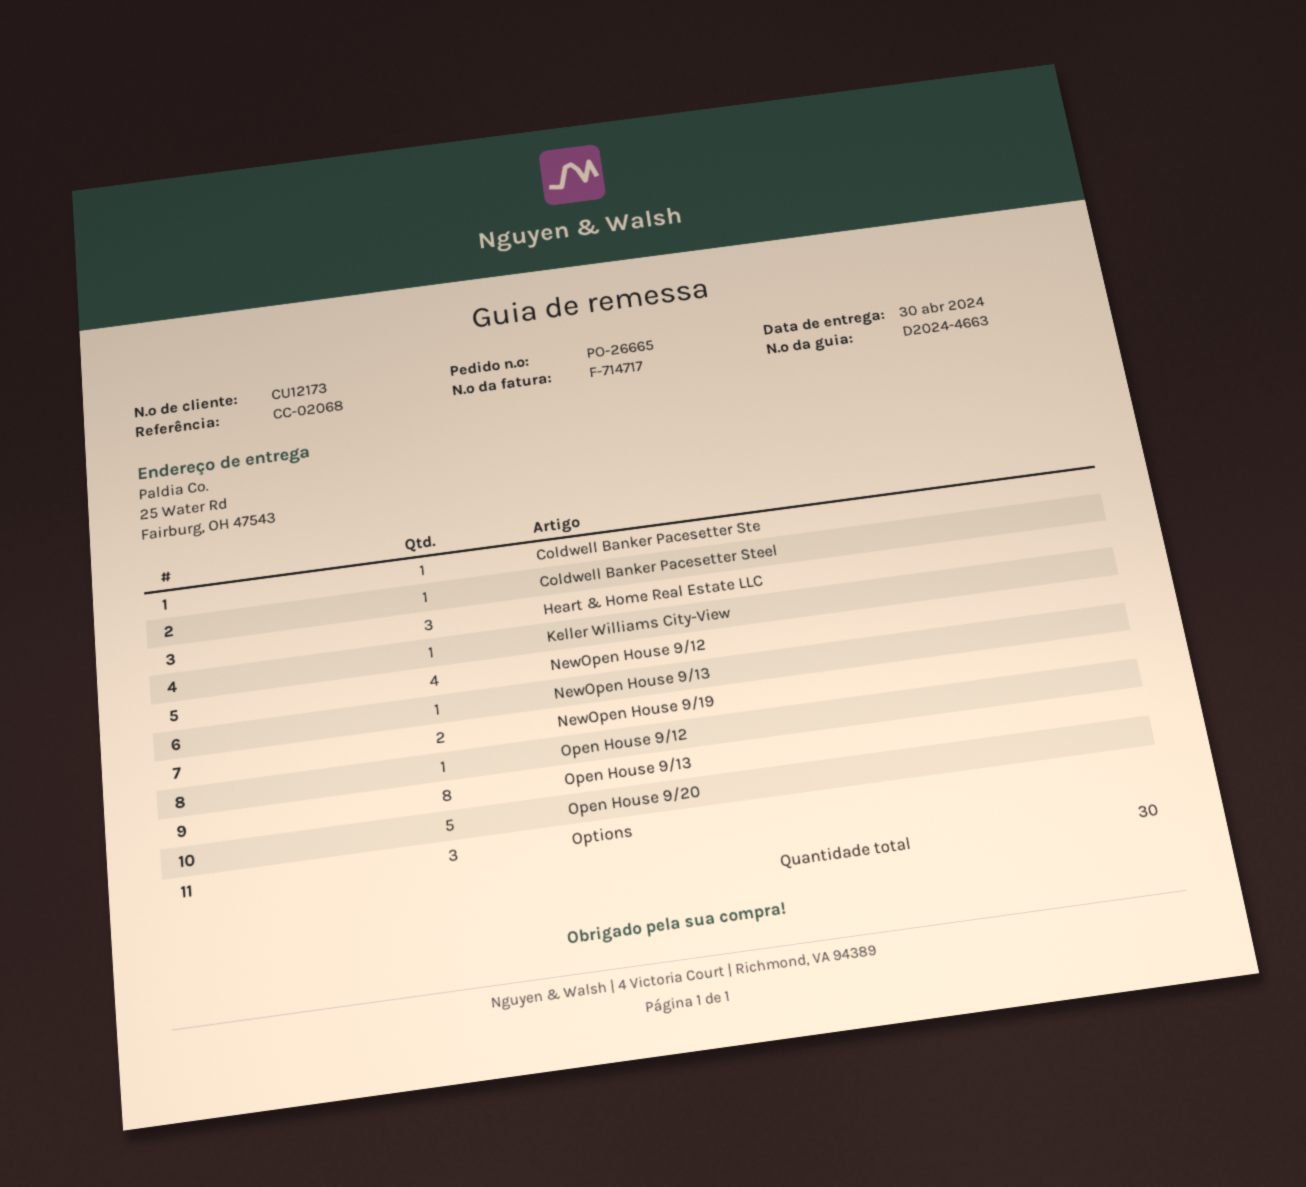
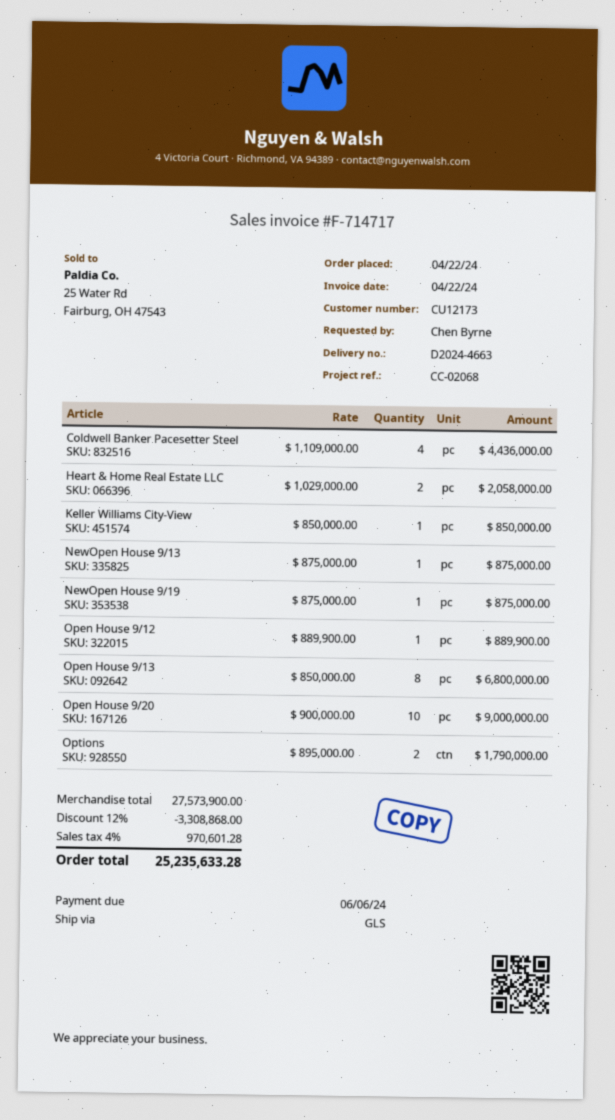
Coldwell Banker Pacesetter Ste: 1 -> none
Coldwell Banker Pacesetter Steel: 1 -> 4
Heart & Home Real Estate LLC: 3 -> 2
NewOpen House 9/12: 4 -> none
NewOpen House 9/19: 2 -> 1
Open House 9/20: 5 -> 10
Options: 3 -> 2

